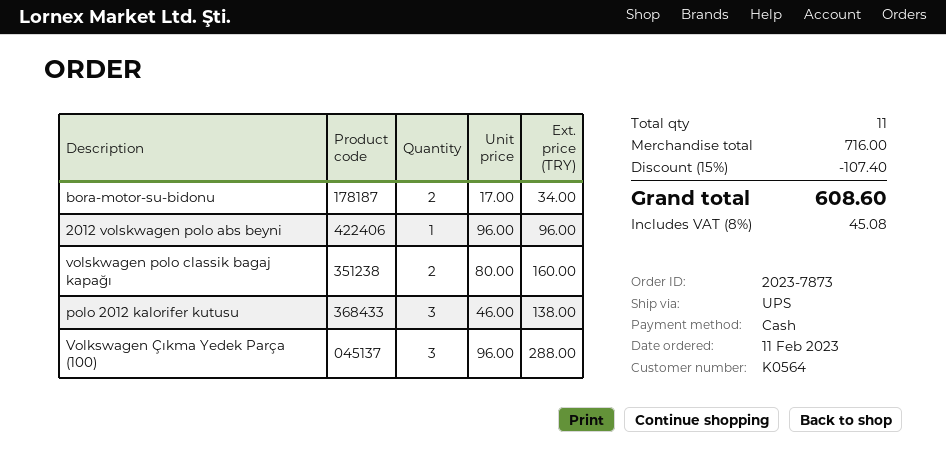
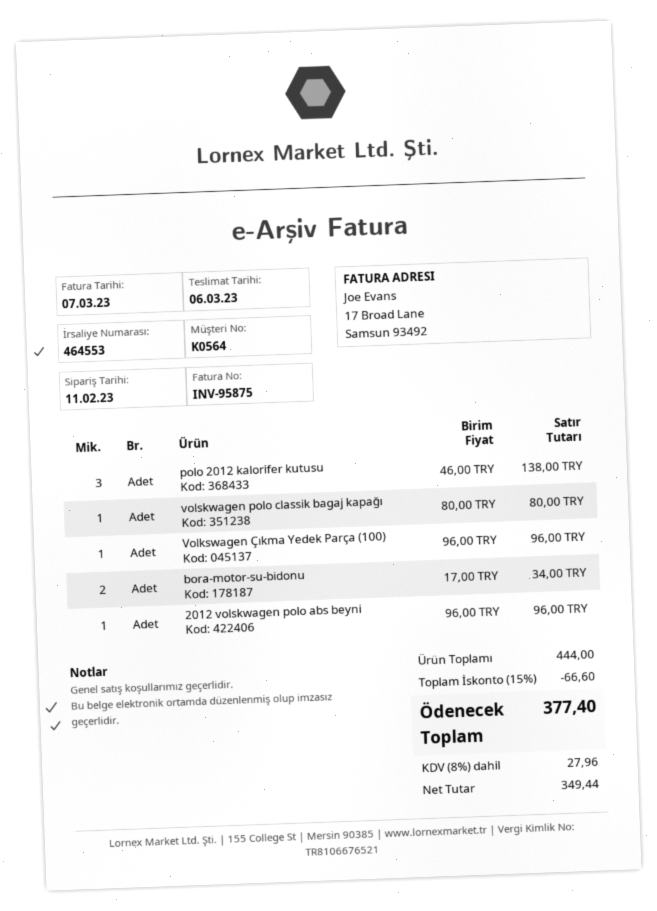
volskwagen polo classik bagaj kapağı: 2 x 80.00 = 160.00 -> 1 x 80.00 = 80.00
Volkswagen Çıkma Yedek Parça (100): 3 x 96.00 = 288.00 -> 1 x 96.00 = 96.00
subtotal: 716.00 -> 444.00
discount: 15% = 107.40 -> 15% = 66.60
tax: 8% = 45.08 -> 8% = 27.96
total: 608.60 -> 377.40

